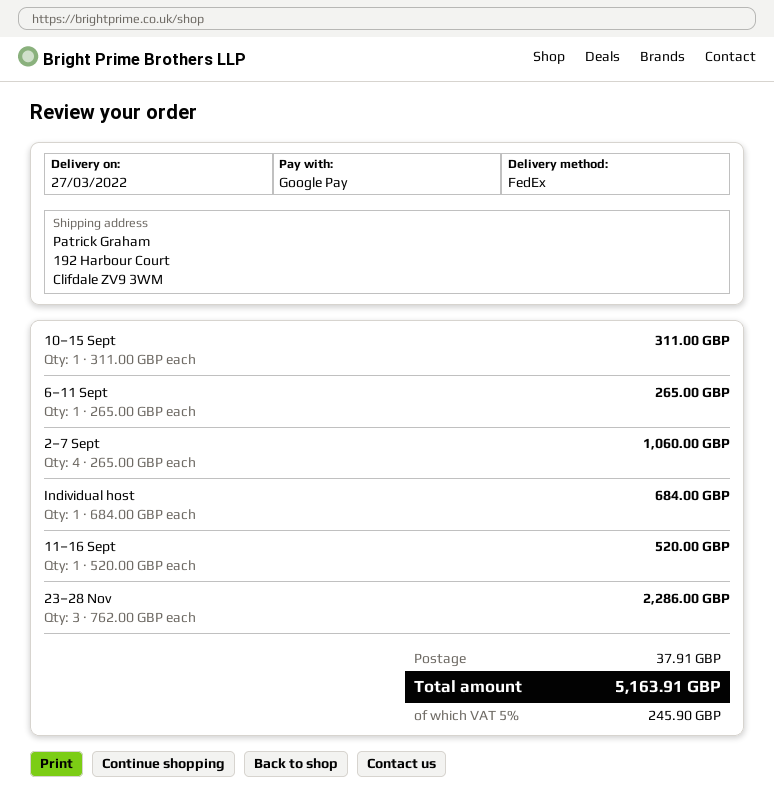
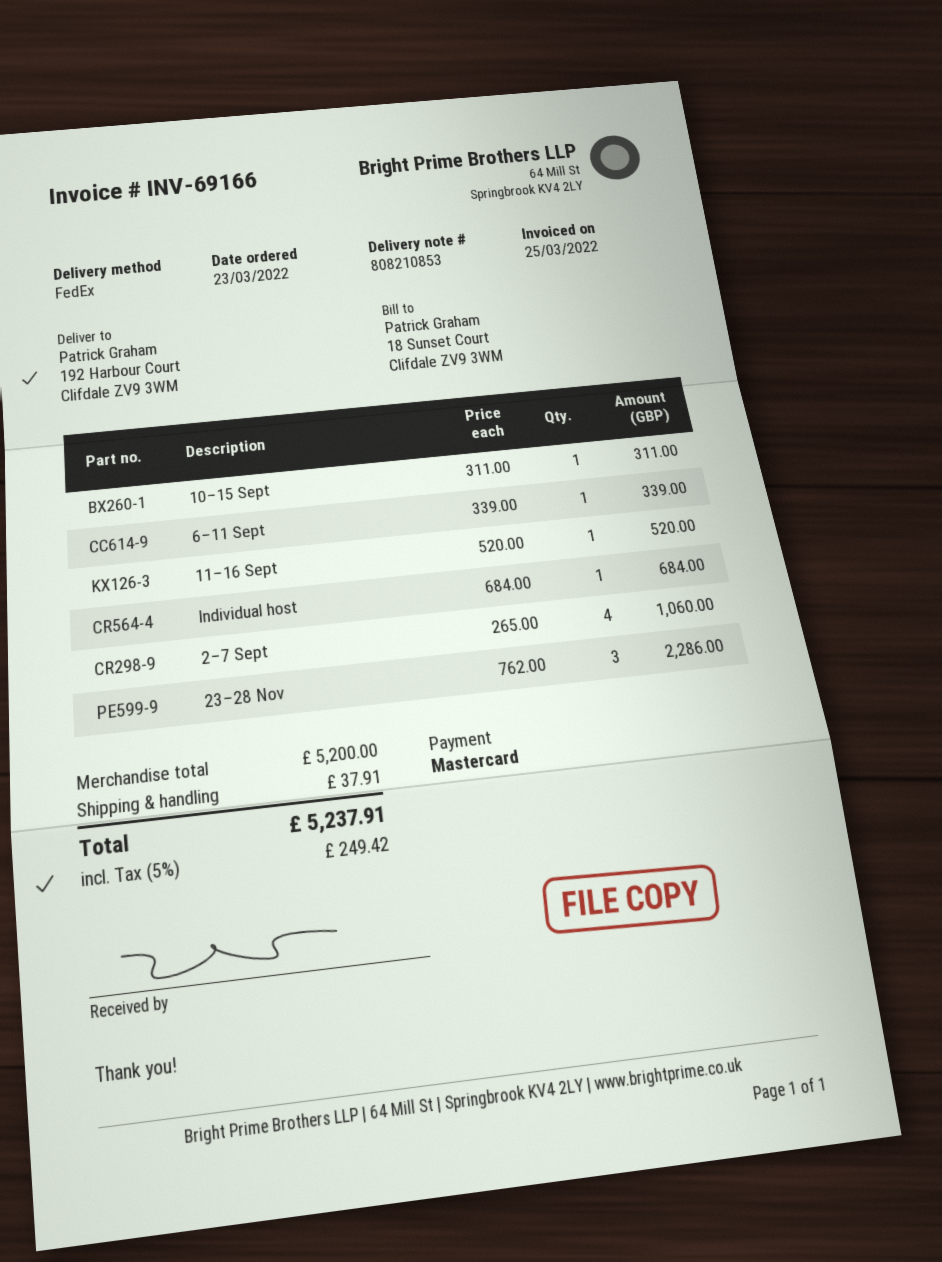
payment method: Google Pay -> Mastercard
6–11 Sept: 1 x 265.00 = 265.00 -> 1 x 339.00 = 339.00
tax: 5% = 245.90 -> 5% = 249.42
total: 5163.91 -> 5237.91

